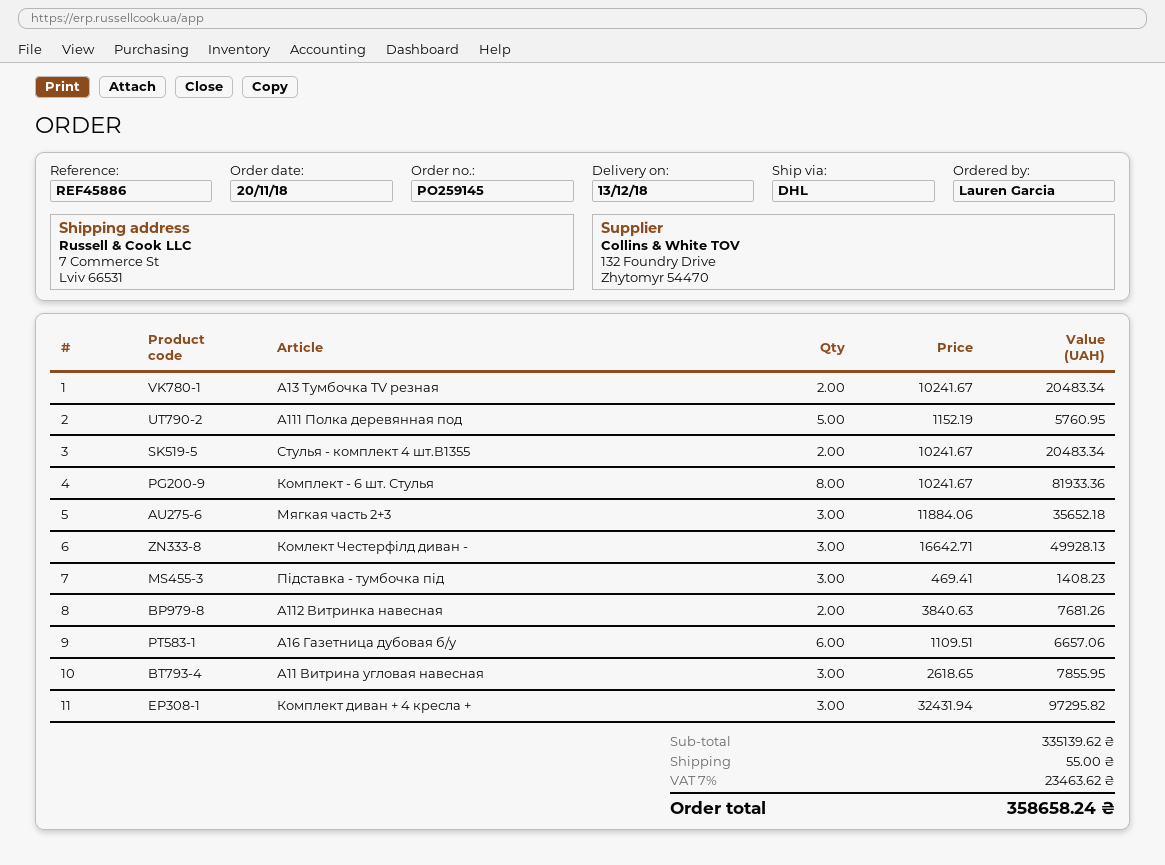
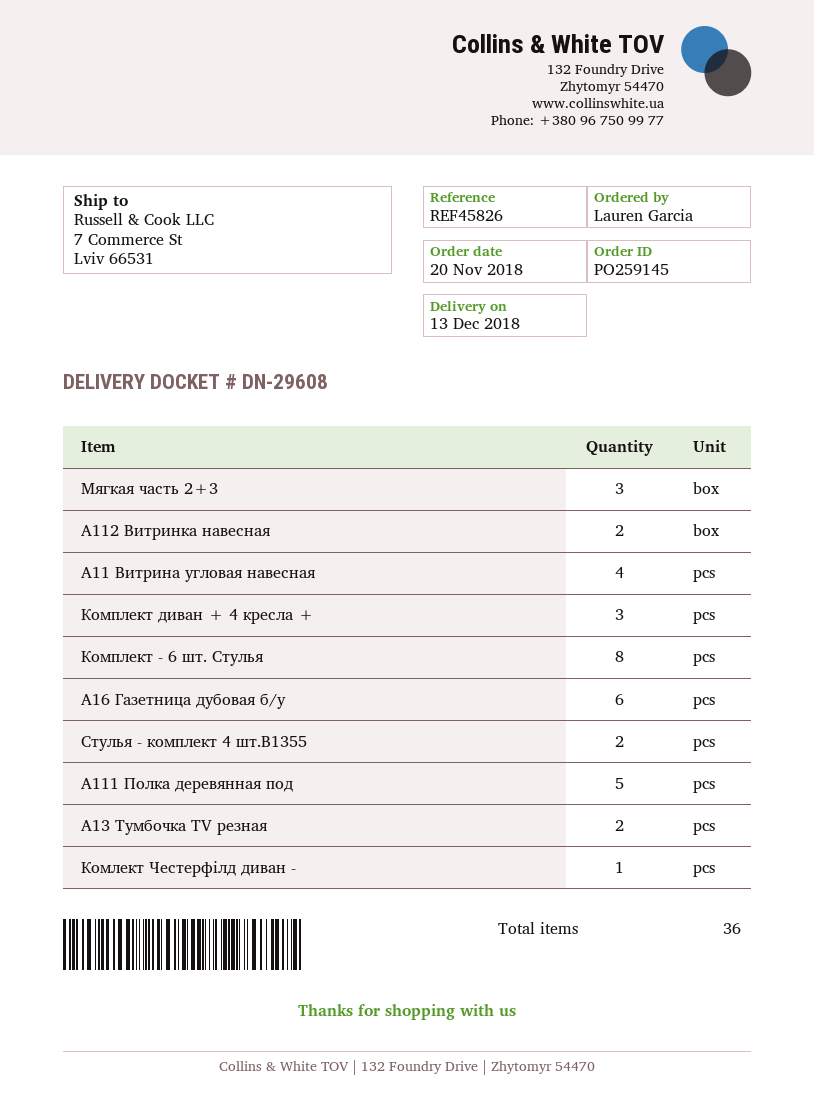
reference: REF45886 -> REF45826
Комлект Честерфілд диван -: 3 -> 1
Підставка - тумбочка під: 3 -> none
А11 Витрина угловая навесная: 3 -> 4

